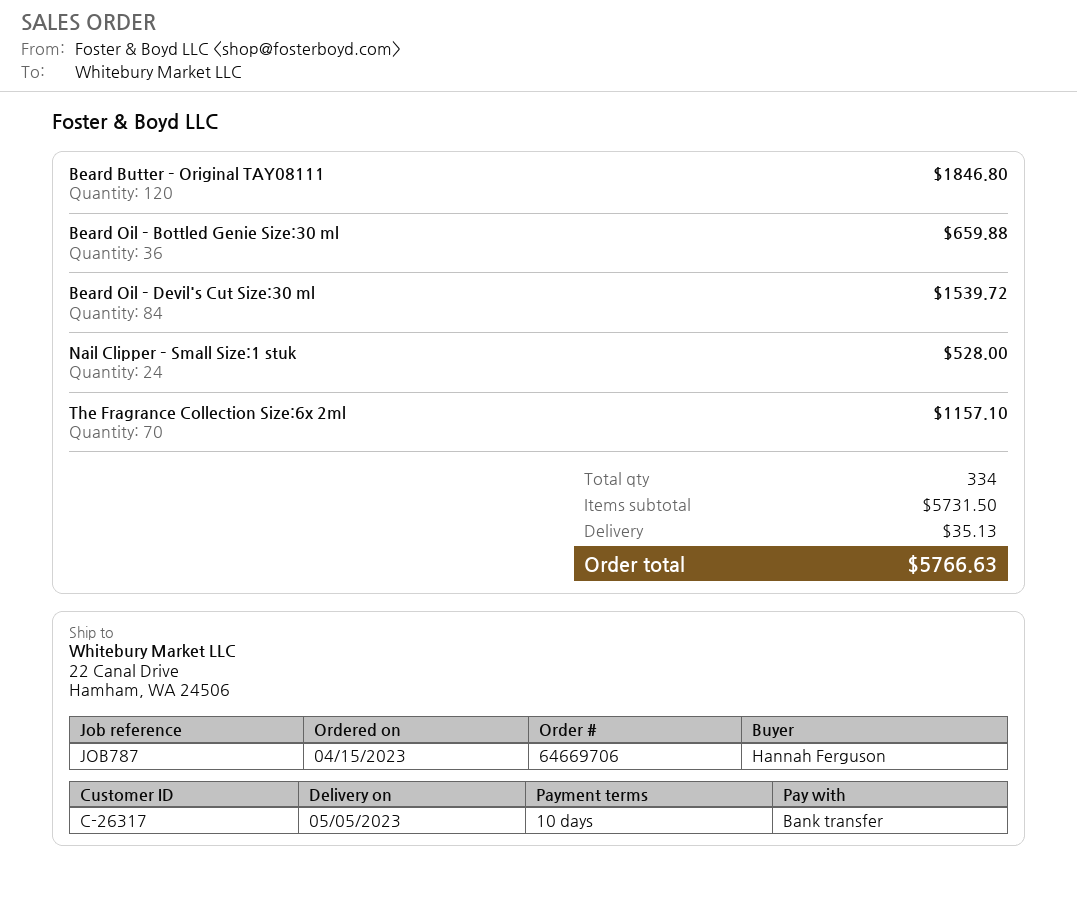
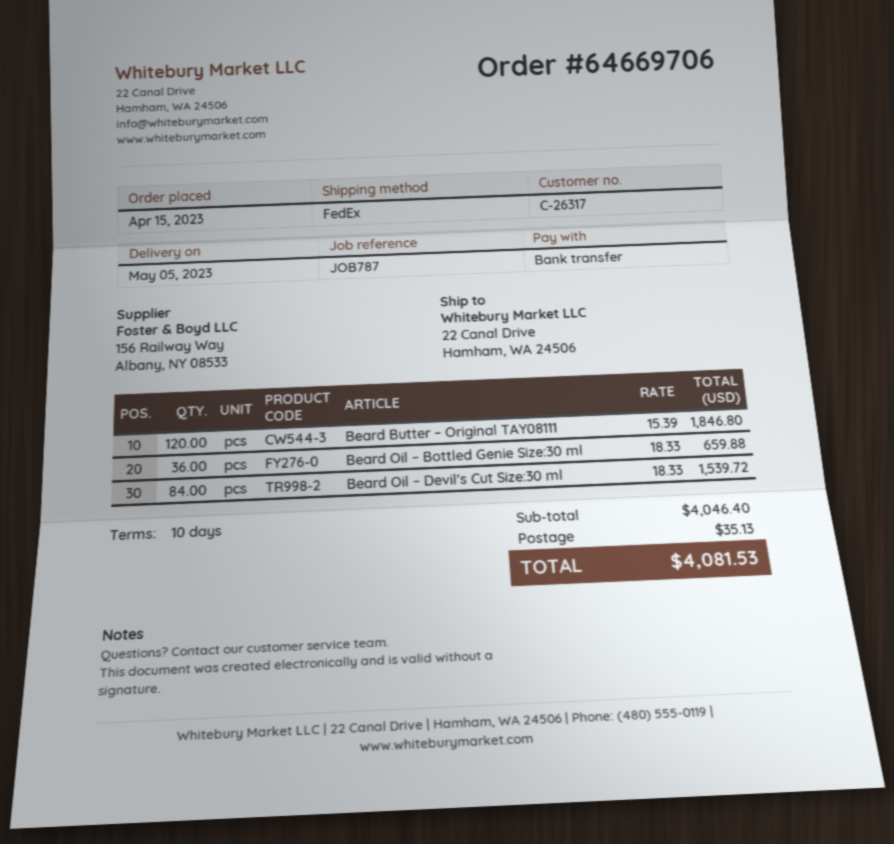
Nail Clipper – Small Size:1 stuk: 24 for 528.00 -> none
The Fragrance Collection Size:6x 2ml: 70 for 1157.10 -> none
subtotal: 5731.50 -> 4046.40
total: 5766.63 -> 4081.53

